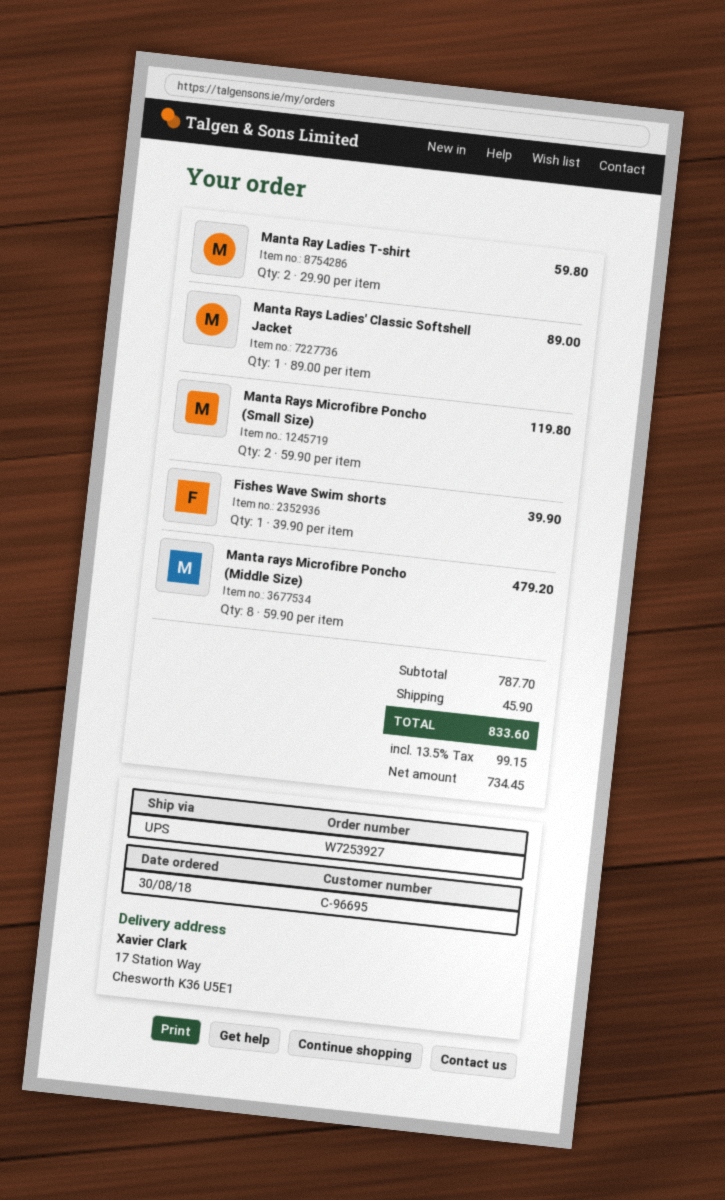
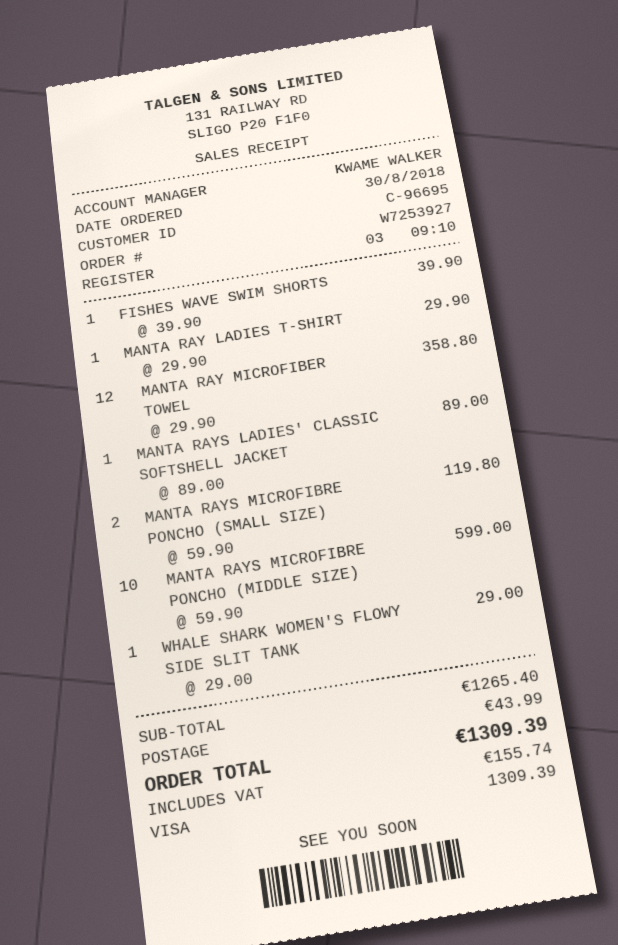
Manta Ray Ladies T-shirt: 2 x 29.90 = 59.80 -> 1 x 29.90 = 29.90
Manta rays Microfibre Poncho (Middle Size): 8 x 59.90 = 479.20 -> 10 x 59.90 = 599.00
MANTA RAY MICROFIBER TOWEL: none -> 12 x 29.90 = 358.80
WHALE SHARK WOMEN'S FLOWY SIDE SLIT TANK: none -> 1 x 29.00 = 29.00
subtotal: 787.70 -> 1265.40
shipping: 45.90 -> 43.99
tax: 99.15 -> 155.74
total: 833.60 -> 1309.39

